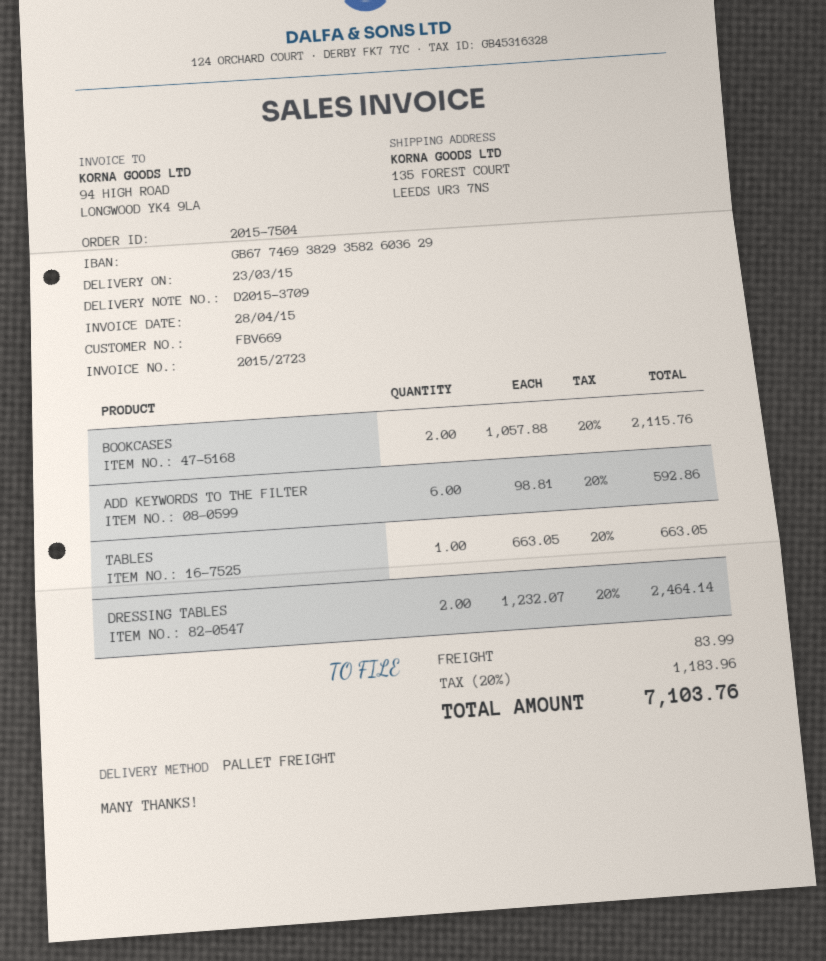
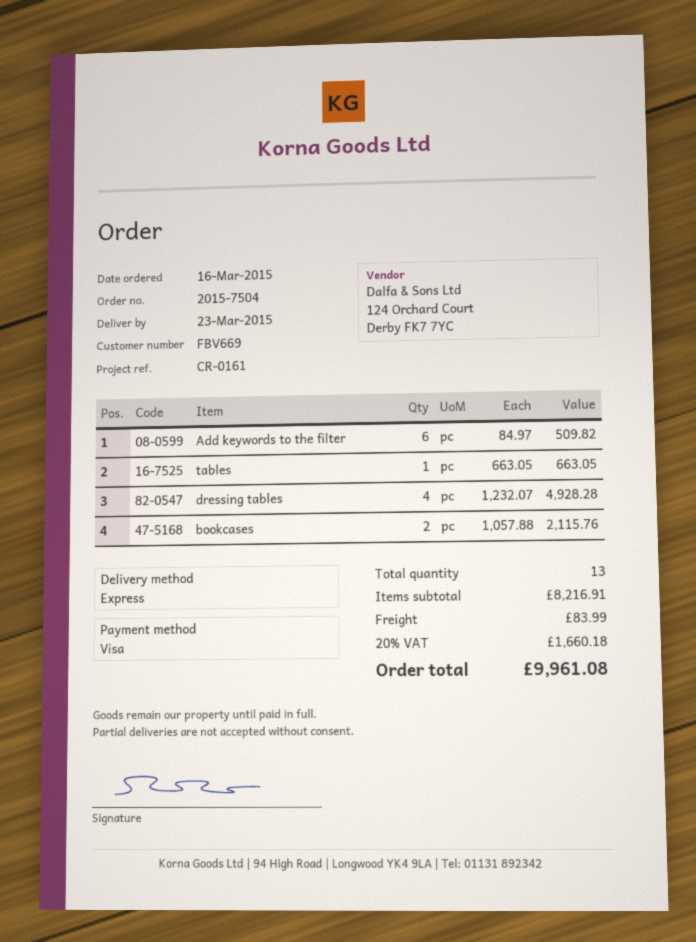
shipping method: pallet freight -> express
ADD KEYWORDS TO THE FILTER: 6 x 98.81 = 592.86 -> 6 x 84.97 = 509.82
DRESSING TABLES: 2 x 1232.07 = 2464.14 -> 4 x 1232.07 = 4928.28
tax: 20% = 1183.96 -> 20% = 1660.18
total: 7103.76 -> 9961.08

